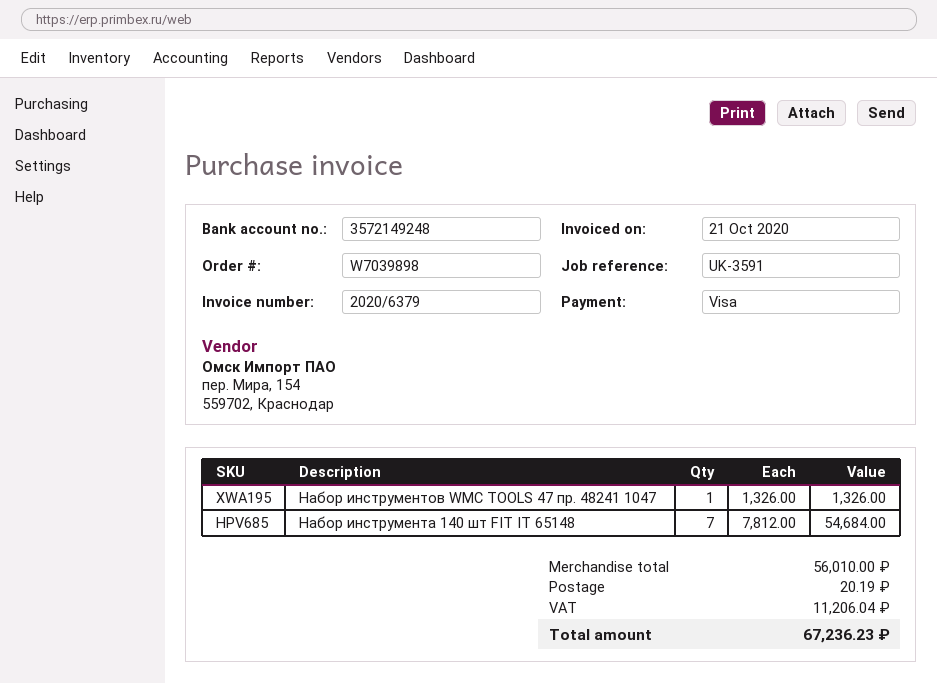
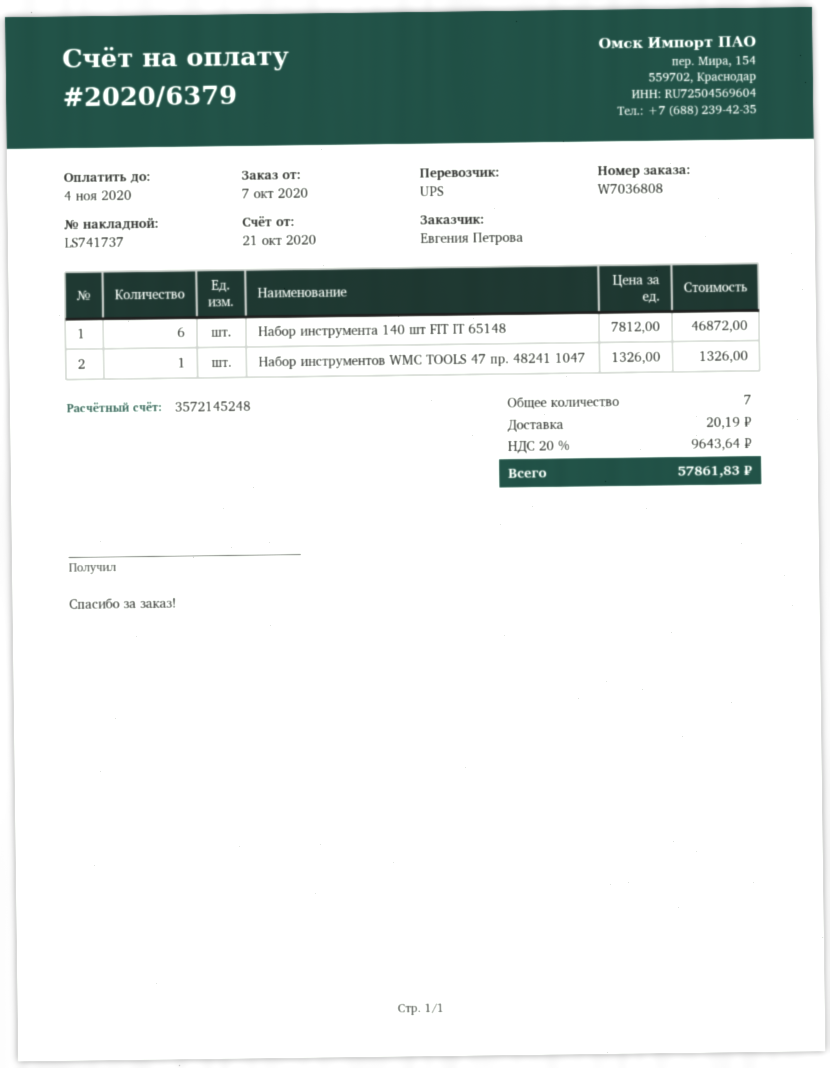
order number: W7039898 -> W7036808
bank account: 3572149248 -> 3572145248
Набор инструмента 140 шт FIT IT 65148: 7 x 7812.00 = 54684.00 -> 6 x 7812.00 = 46872.00
tax: 11206.04 -> 9643.64
total: 67236.23 -> 57861.83

